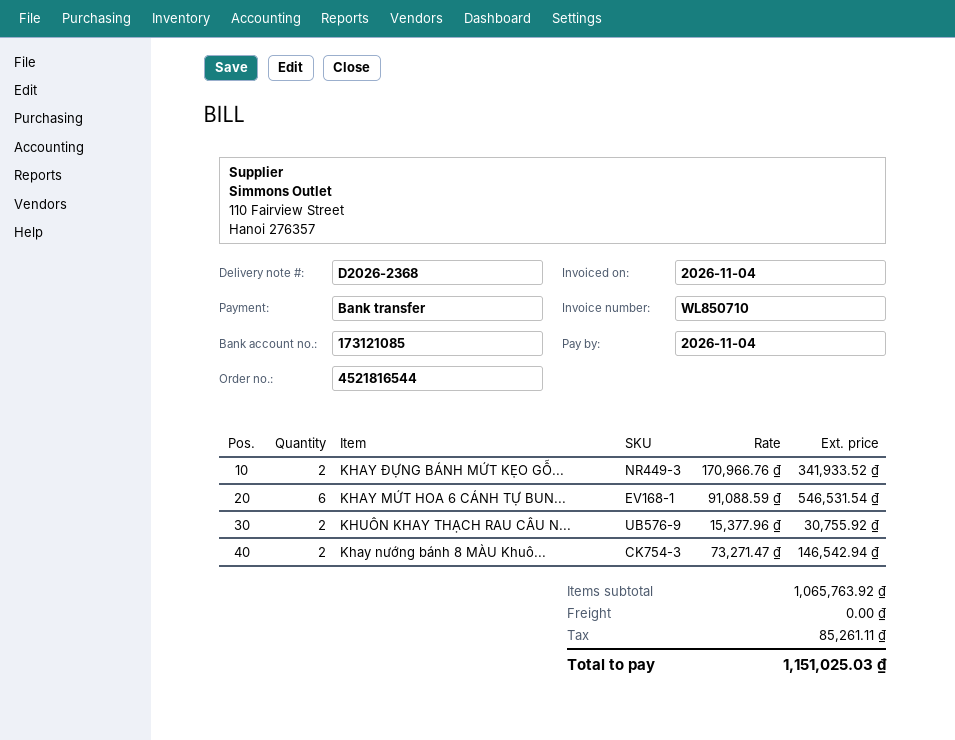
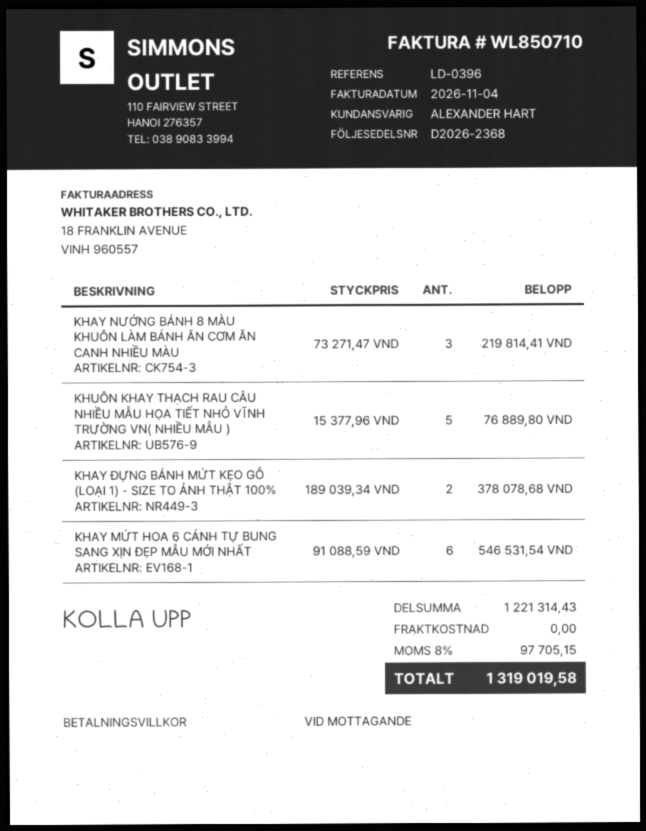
KHAY ĐỰNG BÁNH MỨT KẸO GỖ...: 2 x 170966.76 = 341933.52 -> 2 x 189039.34 = 378078.68
KHUÔN KHAY THẠCH RAU CÂU N...: 2 x 15377.96 = 30755.92 -> 5 x 15377.96 = 76889.80
Khay nướng bánh 8 MÀU Khuô...: 2 x 73271.47 = 146542.94 -> 3 x 73271.47 = 219814.41
subtotal: 1065763.92 -> 1221314.43
tax: 85261.11 -> 97705.15
total: 1151025.03 -> 1319019.58

